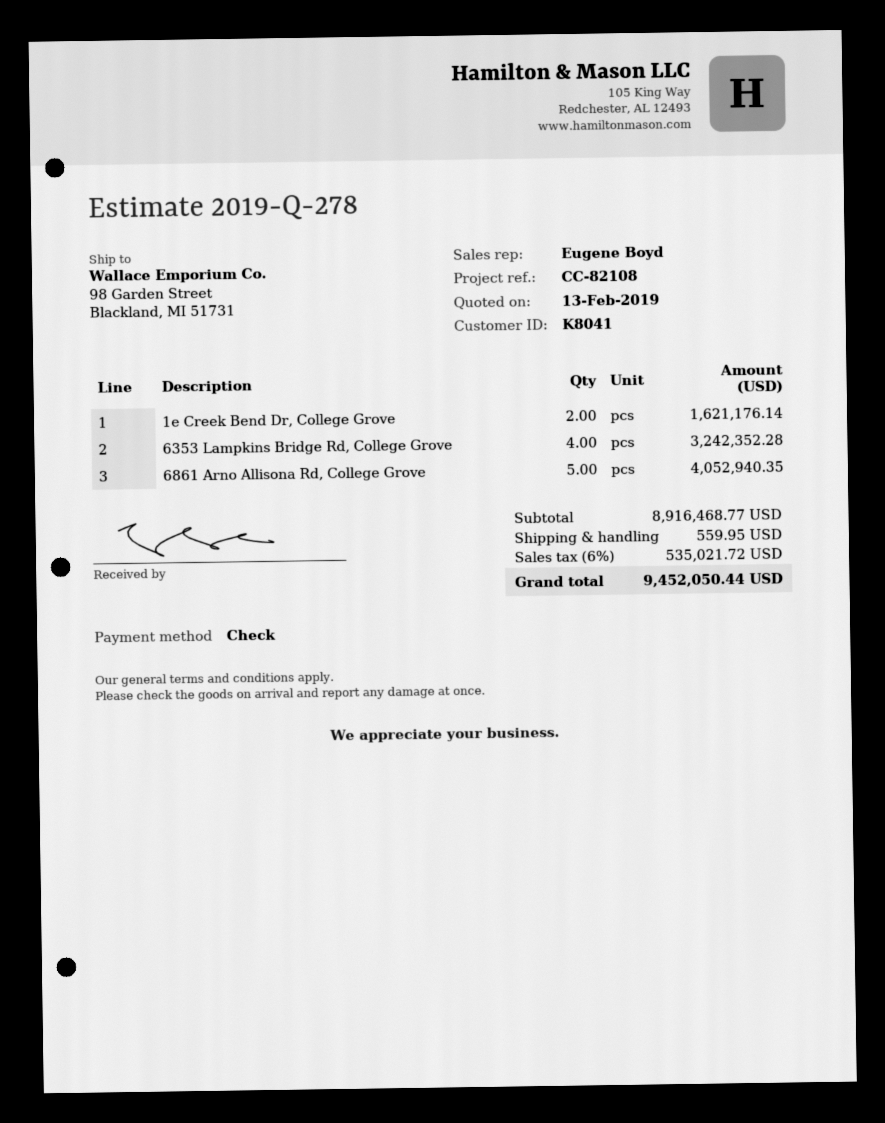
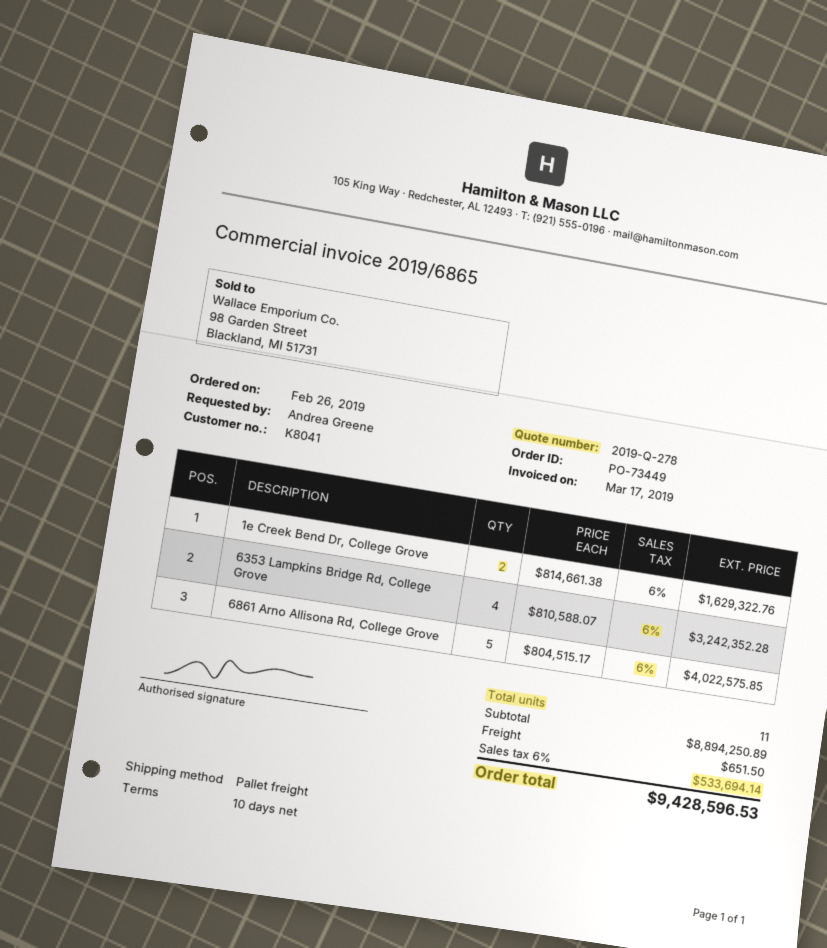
1e Creek Bend Dr, College Grove: 2 for 1621176.14 -> 2 for 1629322.76
6861 Arno Allisona Rd, College Grove: 5 for 4052940.35 -> 5 for 4022575.85
subtotal: 8916468.77 -> 8894250.89
shipping: 559.95 -> 651.50
tax: 6% = 535021.72 -> 6% = 533694.14
total: 9452050.44 -> 9428596.53

